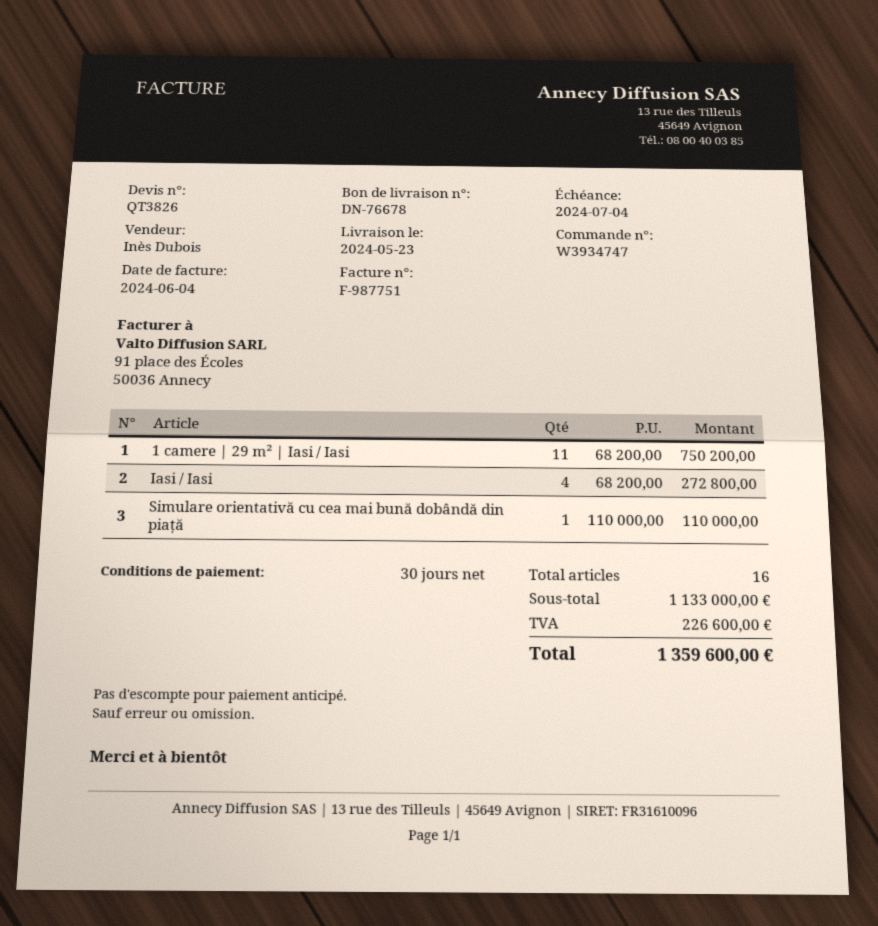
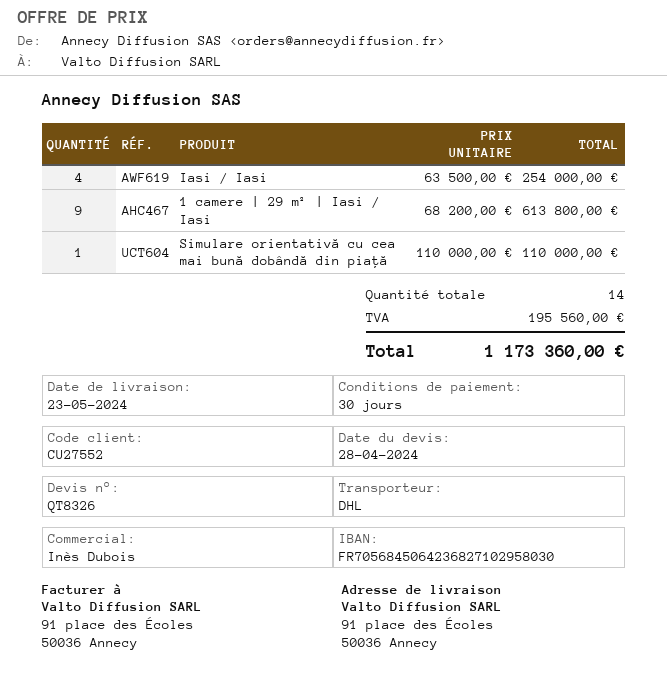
quote number: QT3826 -> QT8326
1 camere | 29 m² | Iasi / Iasi: 11 x 68200.00 = 750200.00 -> 9 x 68200.00 = 613800.00
Iasi / Iasi: 4 x 68200.00 = 272800.00 -> 4 x 63500.00 = 254000.00
total quantity: 16 -> 14
tax: 226600.00 -> 195560.00
total: 1359600.00 -> 1173360.00

